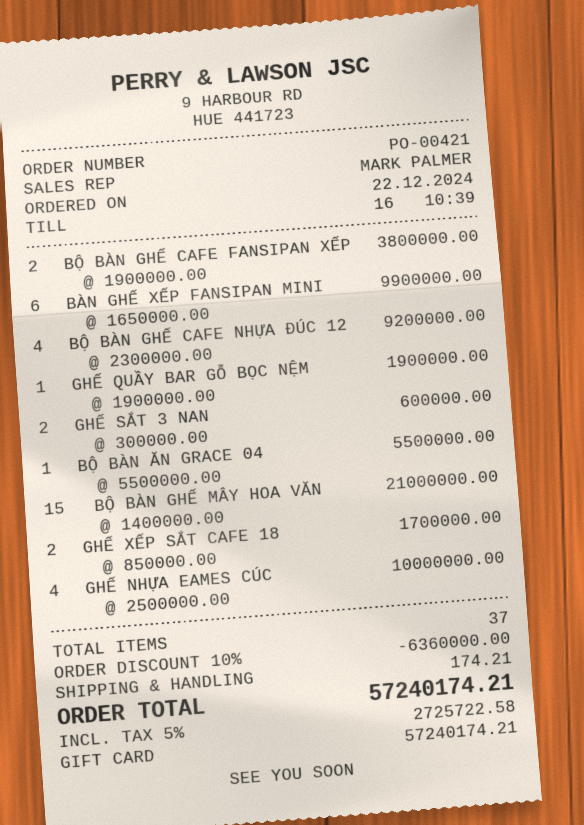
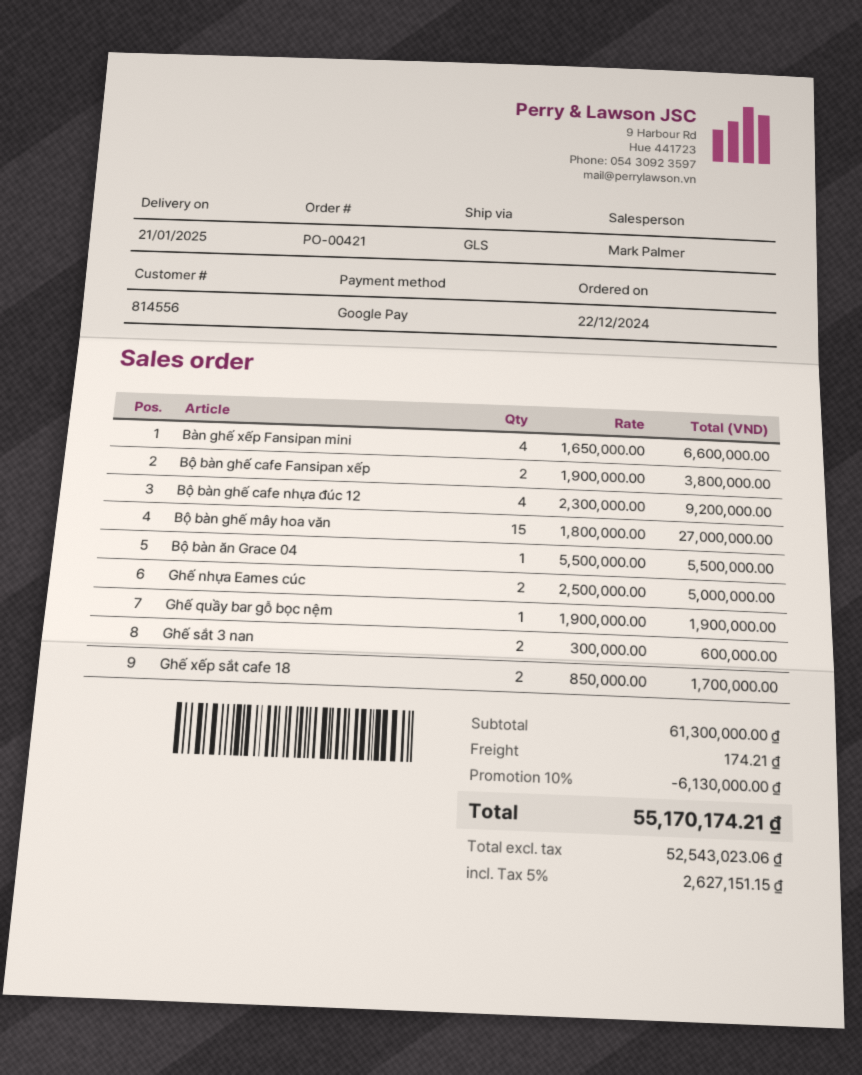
payment method: gift card -> Google Pay
BÀN GHẾ XẾP FANSIPAN MINI: 6 x 1650000.00 = 9900000.00 -> 4 x 1650000.00 = 6600000.00
BỘ BÀN GHẾ MÂY HOA VĂN: 15 x 1400000.00 = 21000000.00 -> 15 x 1800000.00 = 27000000.00
GHẾ NHỰA EAMES CÚC: 4 x 2500000.00 = 10000000.00 -> 2 x 2500000.00 = 5000000.00
discount: 10% = 6360000.00 -> 10% = 6130000.00
tax: 5% = 2725722.58 -> 5% = 2627151.15
total: 57240174.21 -> 55170174.21

